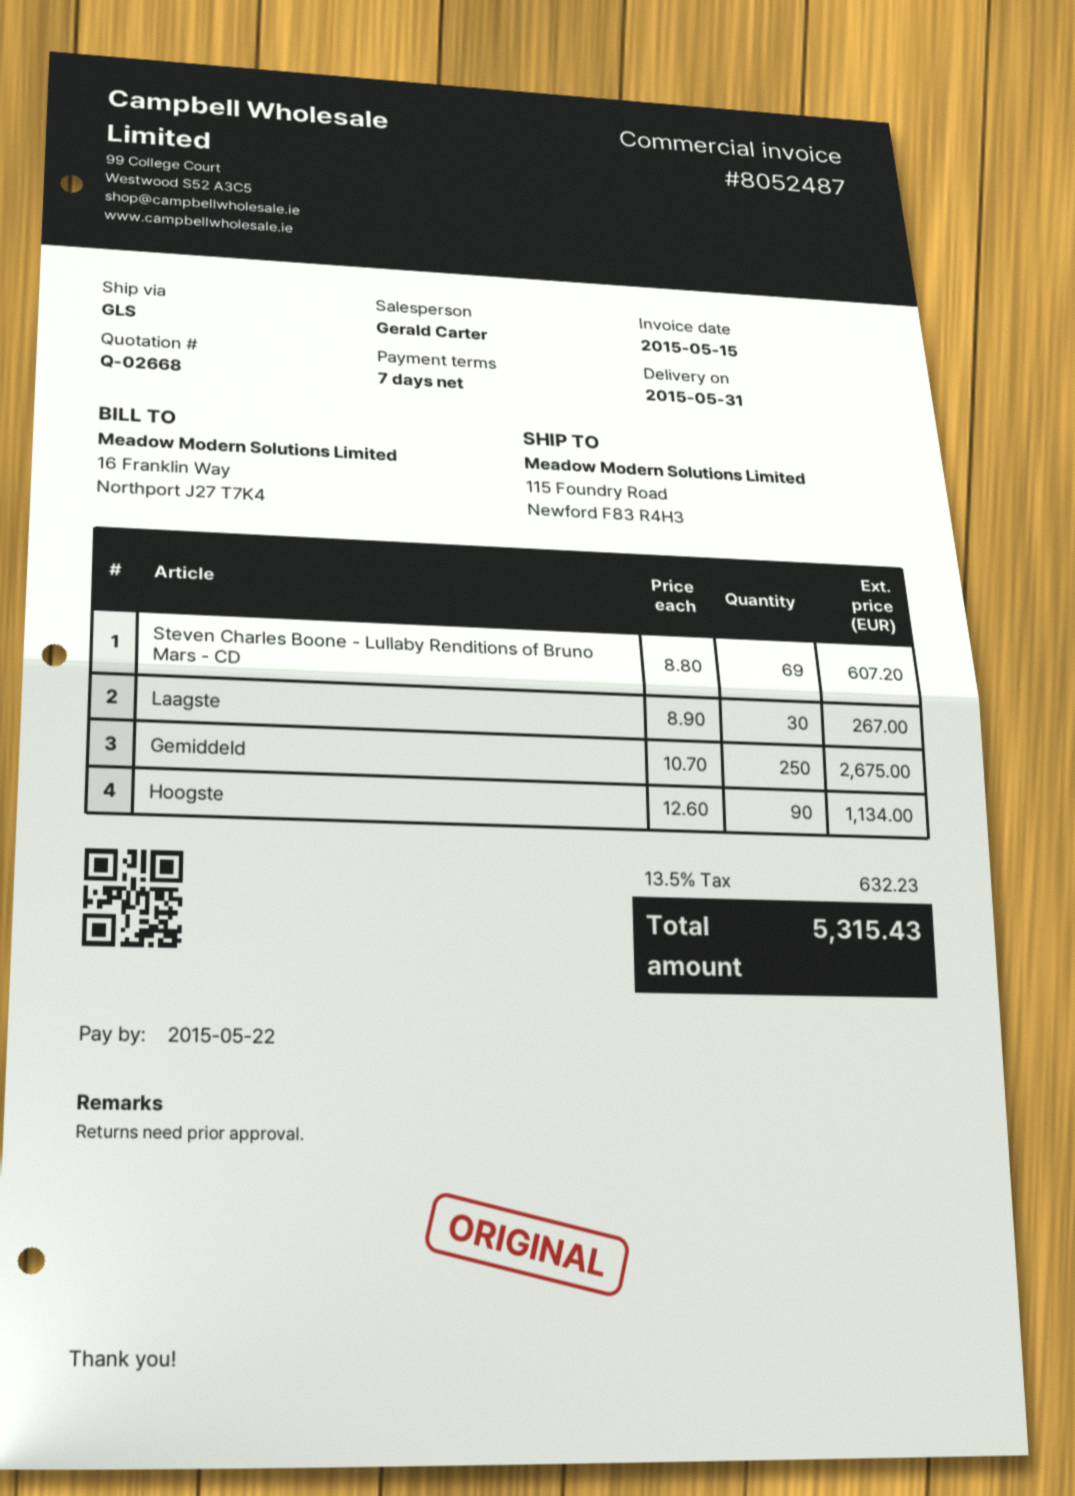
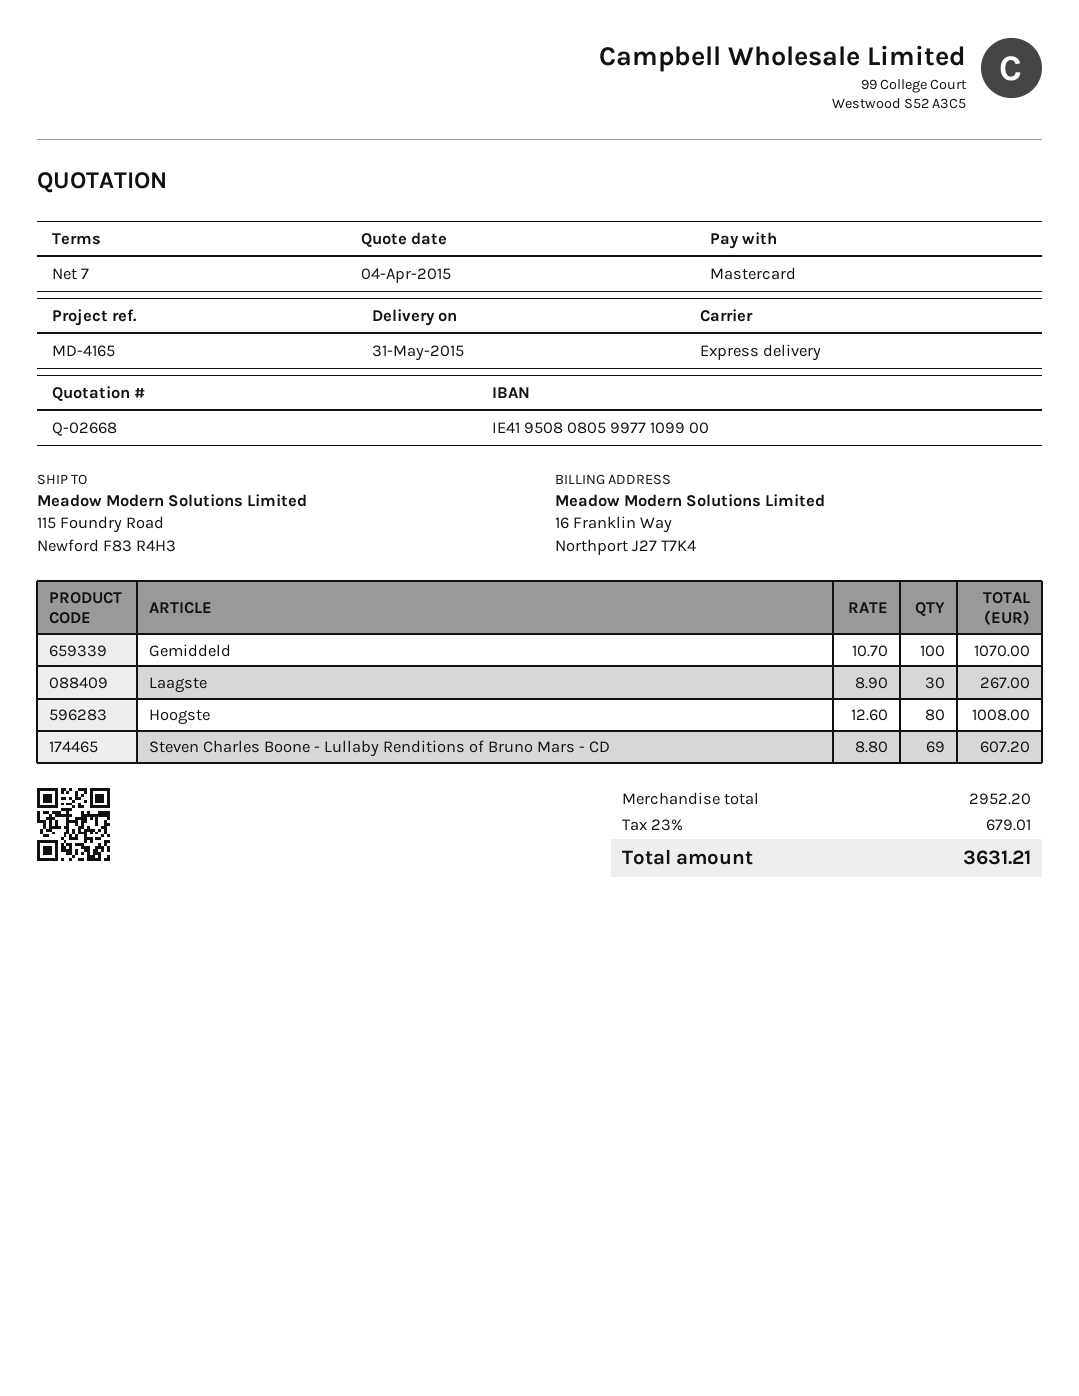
shipping method: GLS -> express
Gemiddeld: 250 x 10.70 = 2675.00 -> 100 x 10.70 = 1070.00
Hoogste: 90 x 12.60 = 1134.00 -> 80 x 12.60 = 1008.00
tax: 13.5% = 632.23 -> 23% = 679.01
total: 5315.43 -> 3631.21

